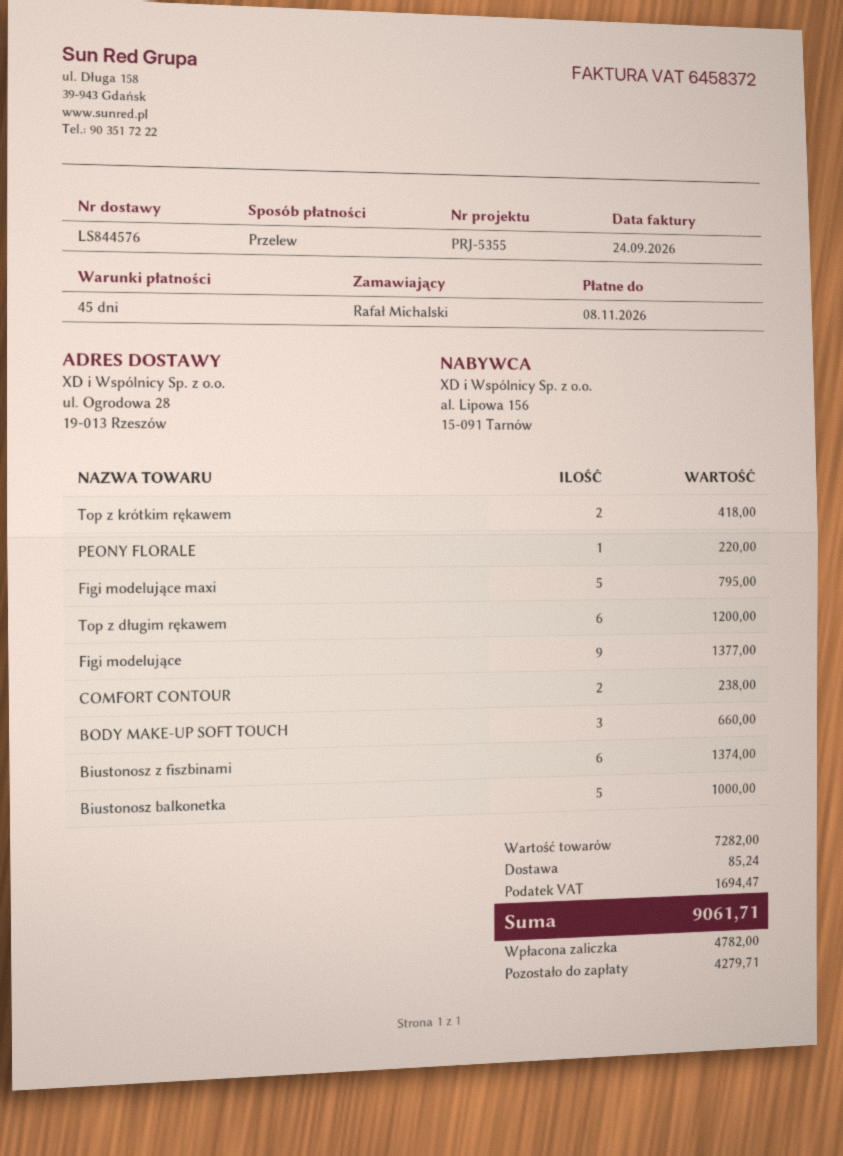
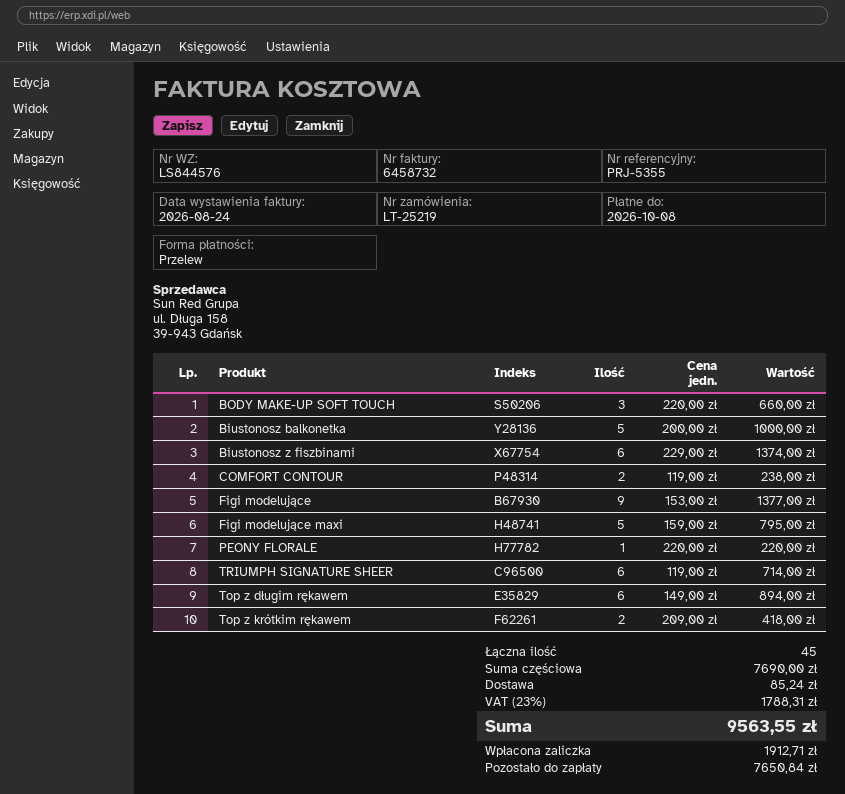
invoice number: 6458372 -> 6458732
invoice date: 2026-09-24 -> 2026-08-24
due date: 2026-11-08 -> 2026-10-08
Top z długim rękawem: 6 for 1200.00 -> 6 for 894.00
TRIUMPH SIGNATURE SHEER: none -> 6 for 714.00
subtotal: 7282.00 -> 7690.00
tax: 1694.47 -> 1788.31
total: 9061.71 -> 9563.55
deposit: 4782.00 -> 1912.71
balance: 4279.71 -> 7650.84

